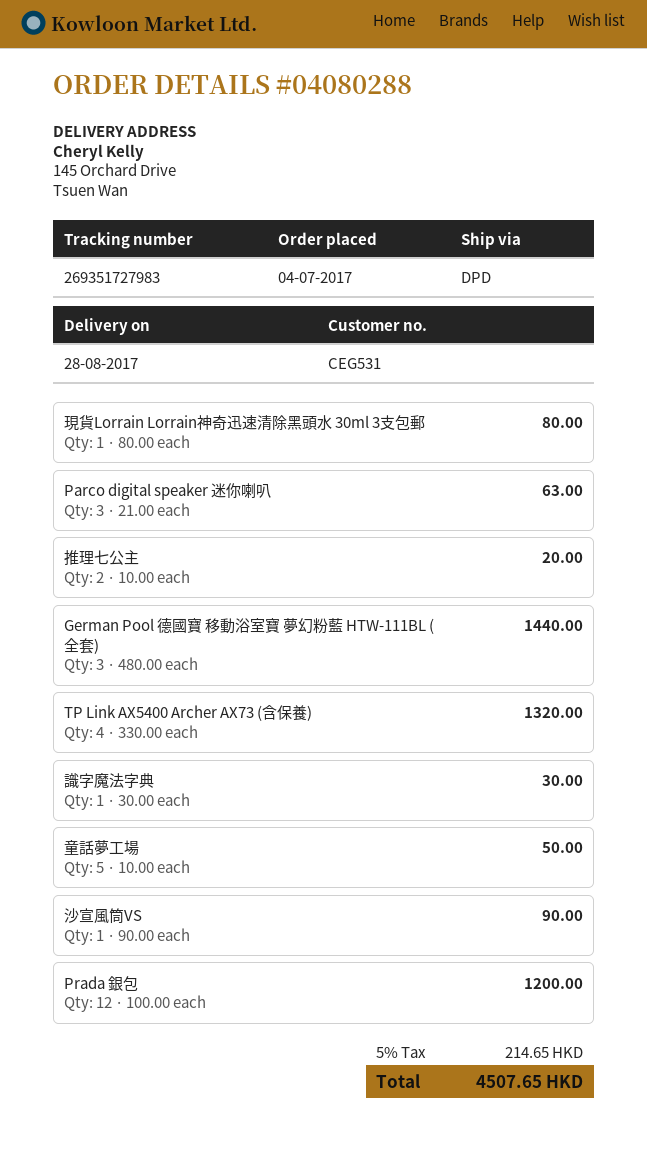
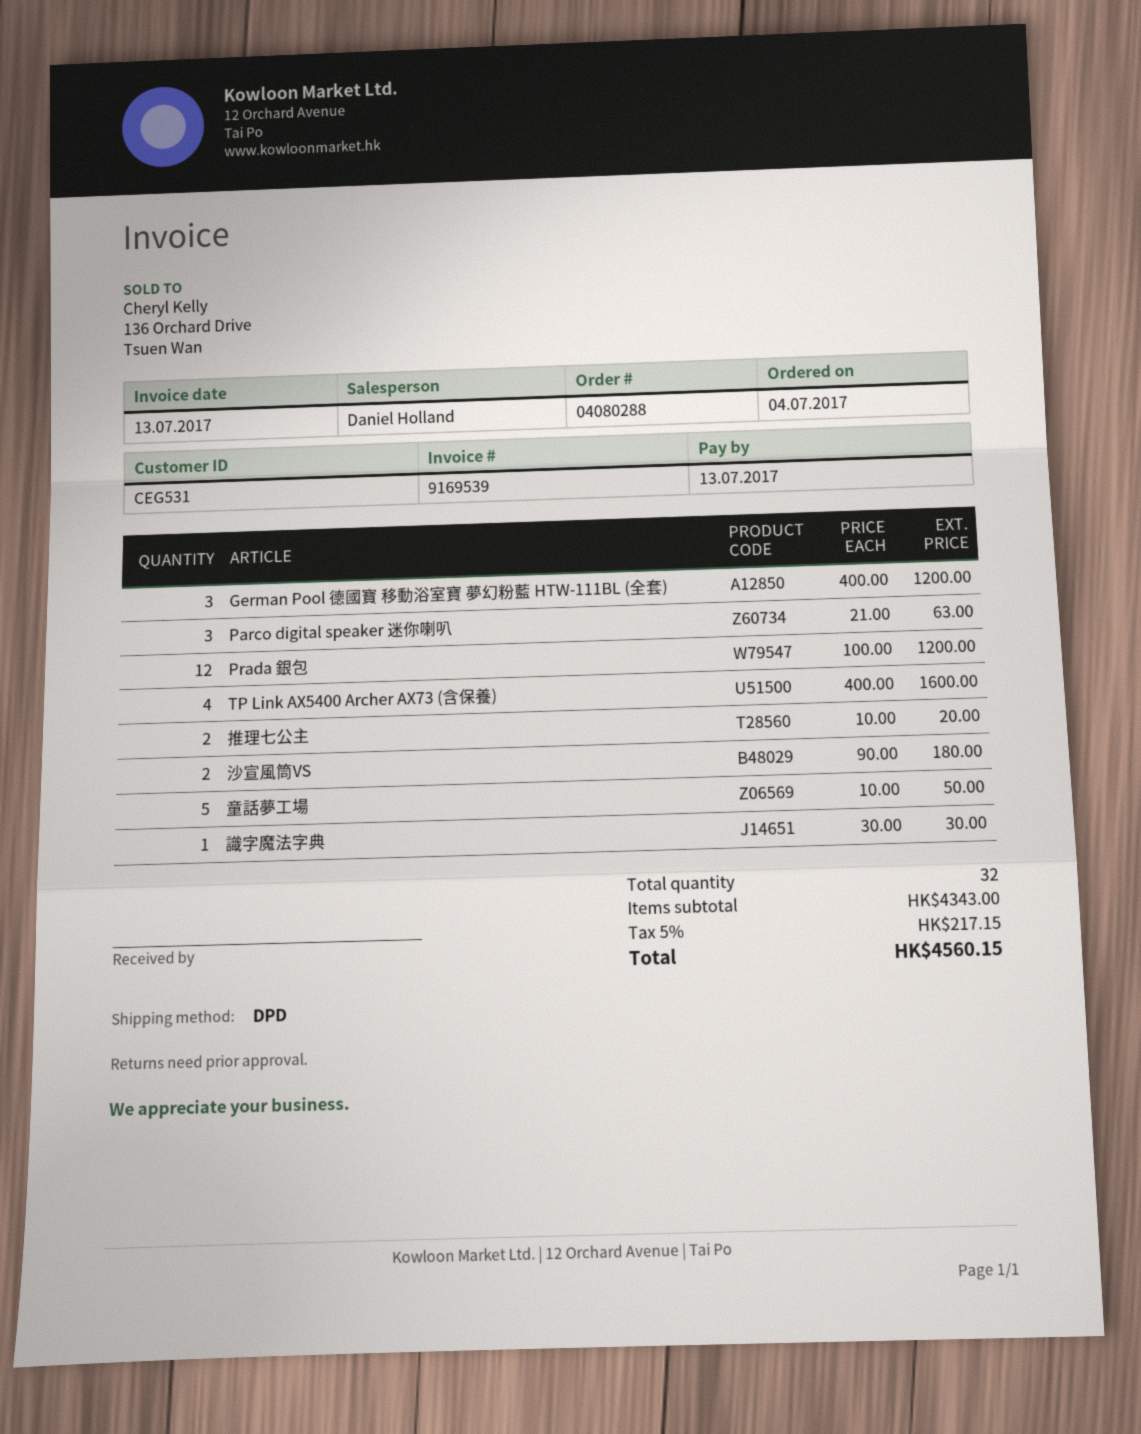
現貨Lorrain Lorrain神奇迅速清除黑頭水 30ml 3支包郵: 1 x 80.00 = 80.00 -> none
German Pool 德國寶 移動浴室寶 夢幻粉藍 HTW-111BL (全套): 3 x 480.00 = 1440.00 -> 3 x 400.00 = 1200.00
TP Link AX5400 Archer AX73 (含保養): 4 x 330.00 = 1320.00 -> 4 x 400.00 = 1600.00
沙宣風筒VS: 1 x 90.00 = 90.00 -> 2 x 90.00 = 180.00
tax: 5% = 214.65 -> 5% = 217.15
total: 4507.65 -> 4560.15

